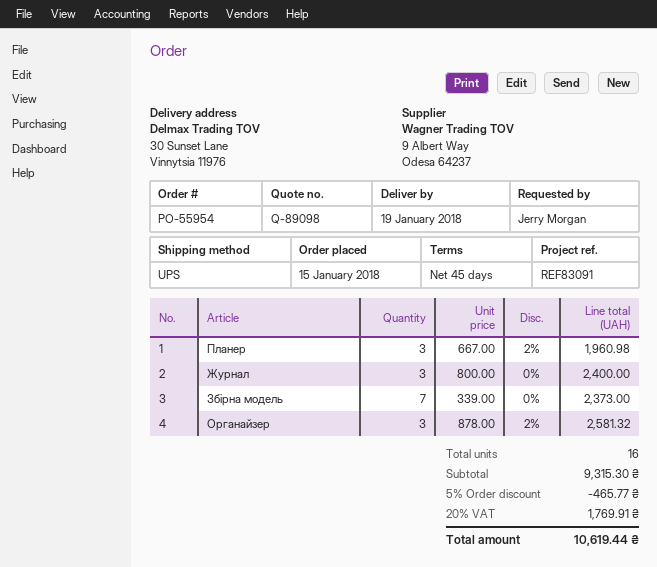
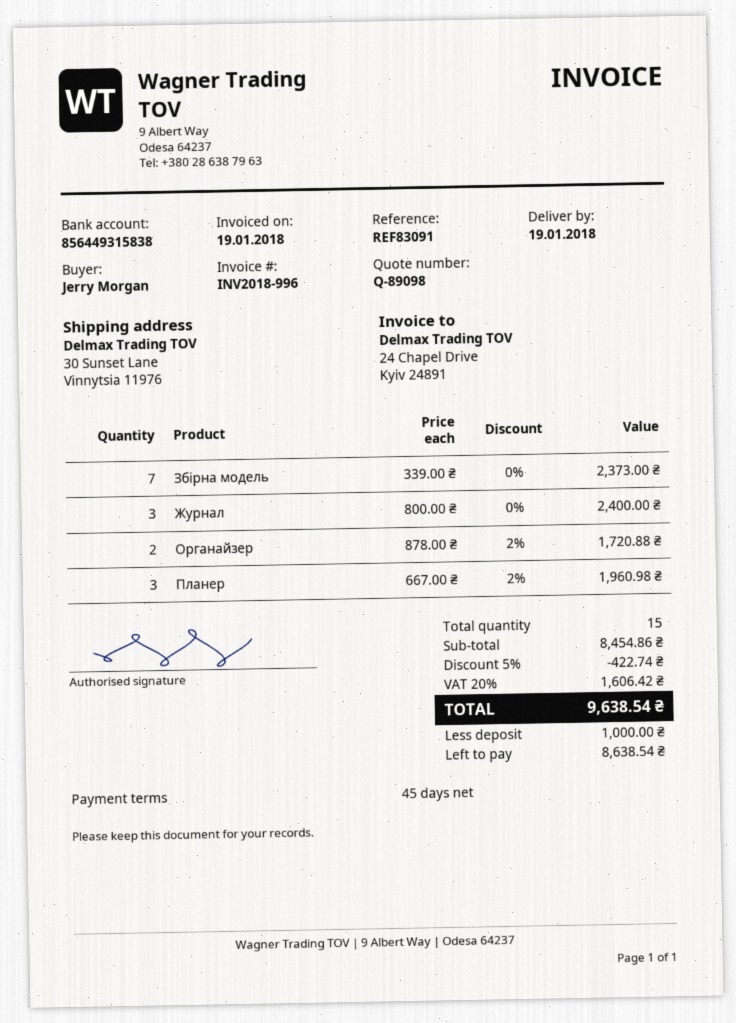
Органайзер: 3 x 878.00 - 2% = 2581.32 -> 2 x 878.00 - 2% = 1720.88
total quantity: 16 -> 15
subtotal: 9315.30 -> 8454.86
discount: 5% = 465.77 -> 5% = 422.74
tax: 20% = 1769.91 -> 20% = 1606.42
total: 10619.44 -> 9638.54

